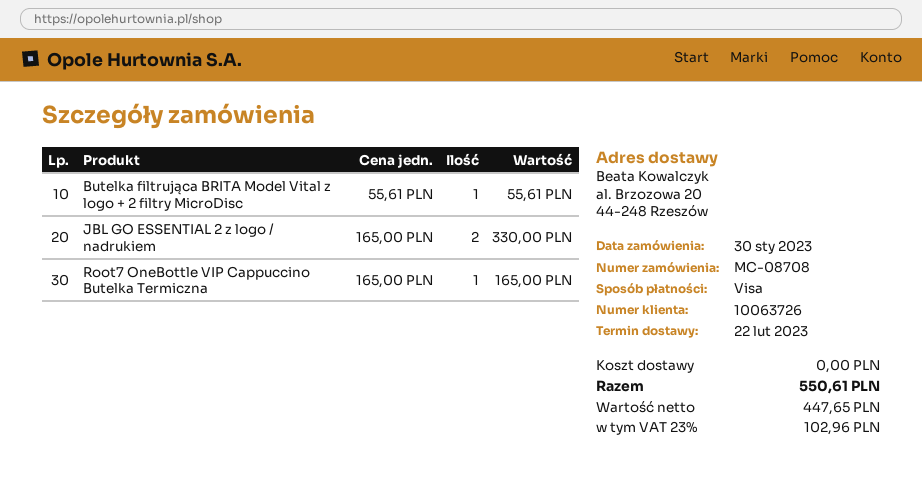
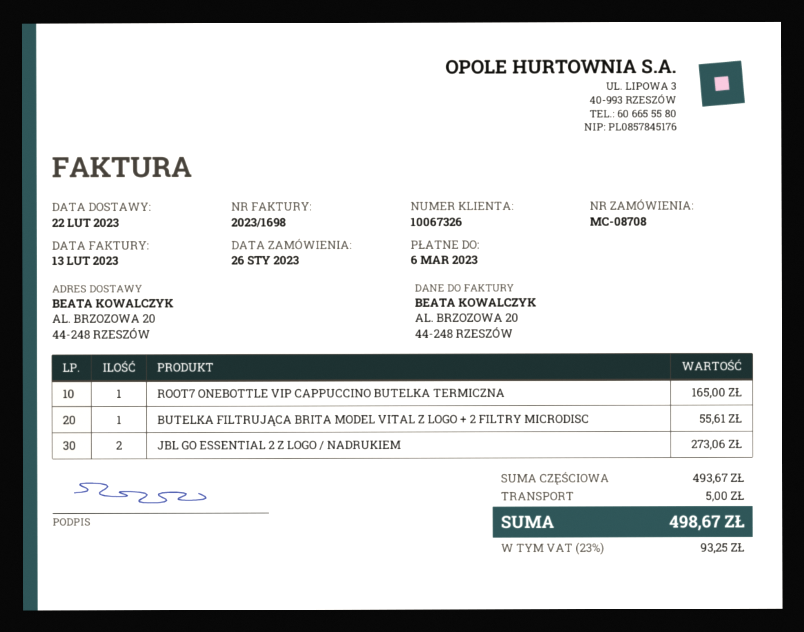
order date: 2023-01-30 -> 2023-01-26
customer number: 10063726 -> 10067326
JBL GO ESSENTIAL 2 z logo / nadrukiem: 2 for 330.00 -> 2 for 273.06
shipping: 0.00 -> 5.00
tax: 23% = 102.96 -> 23% = 93.25
total: 550.61 -> 498.67

